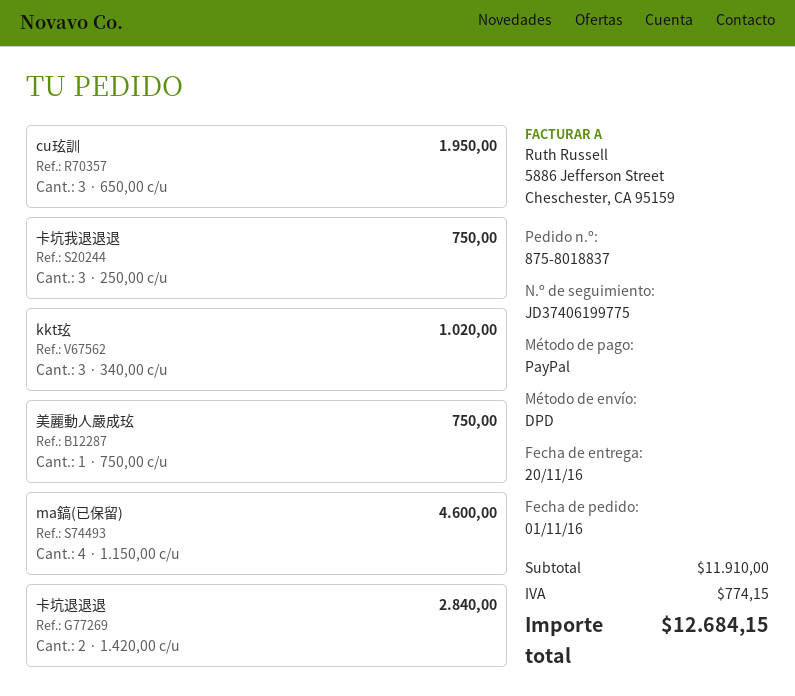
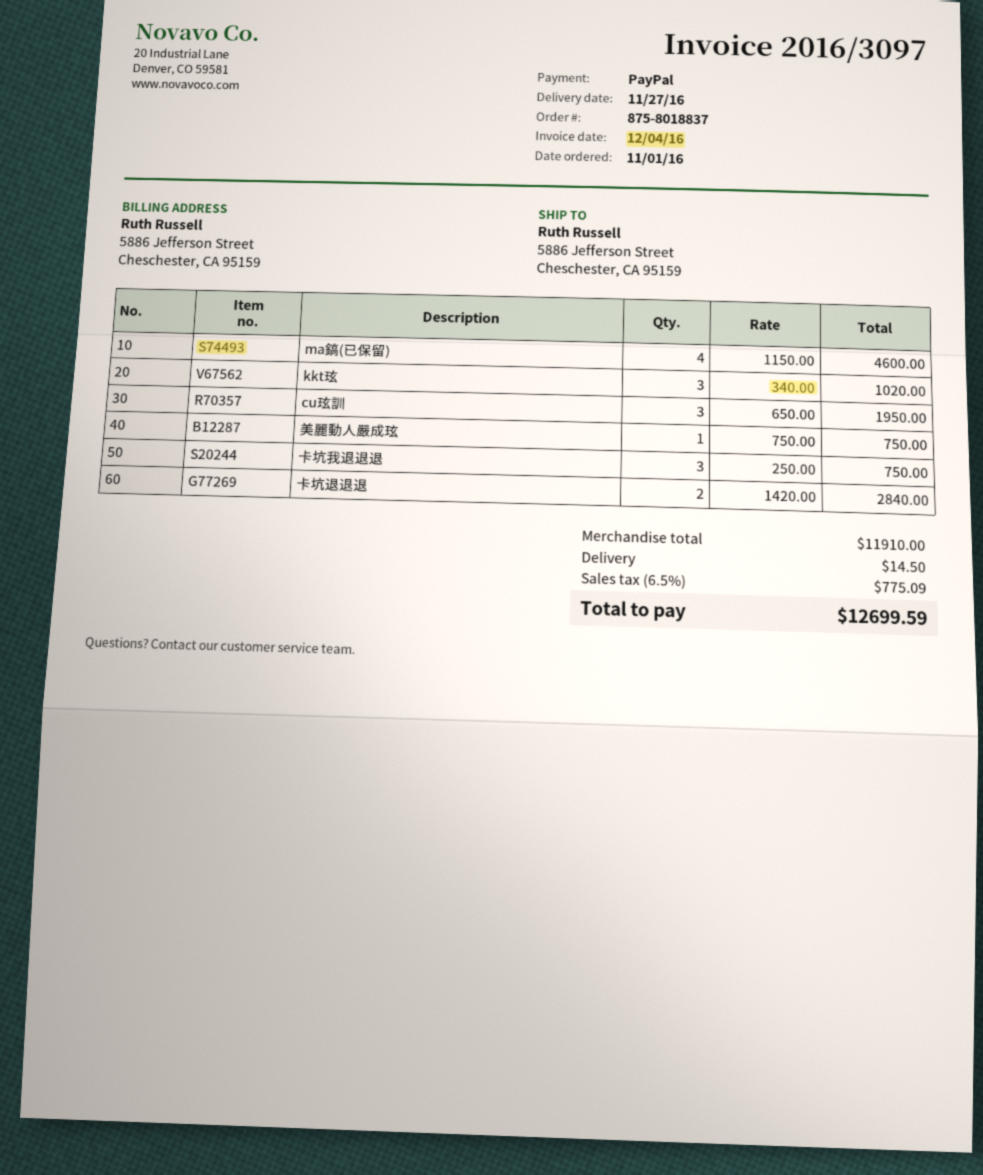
delivery date: 2016-11-20 -> 2016-11-27
shipping: none -> 14.50
tax: 774.15 -> 775.09
total: 12684.15 -> 12699.59

